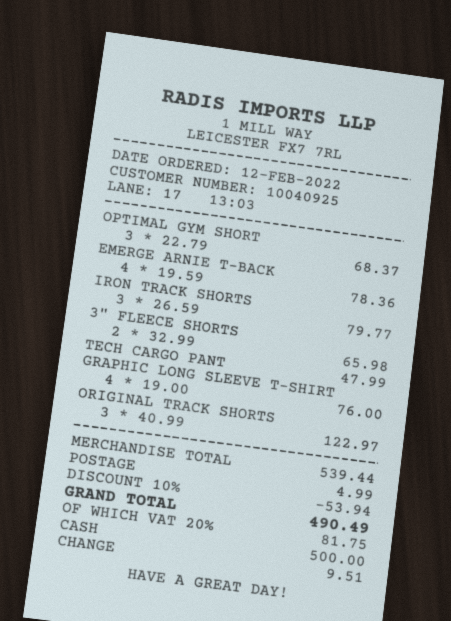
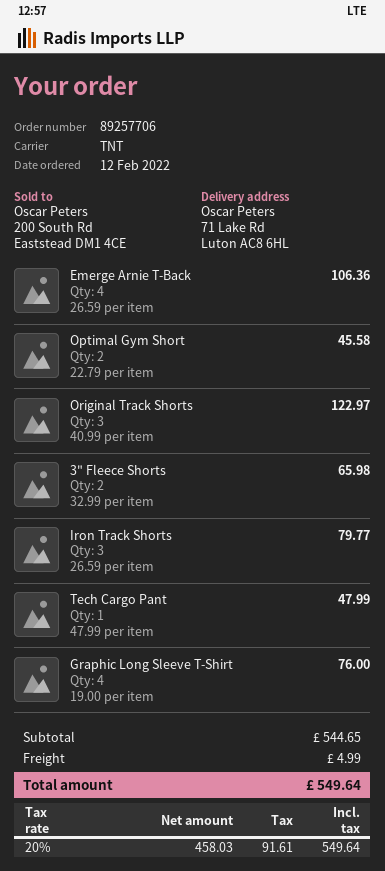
OPTIMAL GYM SHORT: 3 x 22.79 = 68.37 -> 2 x 22.79 = 45.58
EMERGE ARNIE T-BACK: 4 x 19.59 = 78.36 -> 4 x 26.59 = 106.36
subtotal: 539.44 -> 544.65
discount: 10% = 53.94 -> none
tax: 20% = 81.75 -> 20% = 91.61
total: 490.49 -> 549.64

